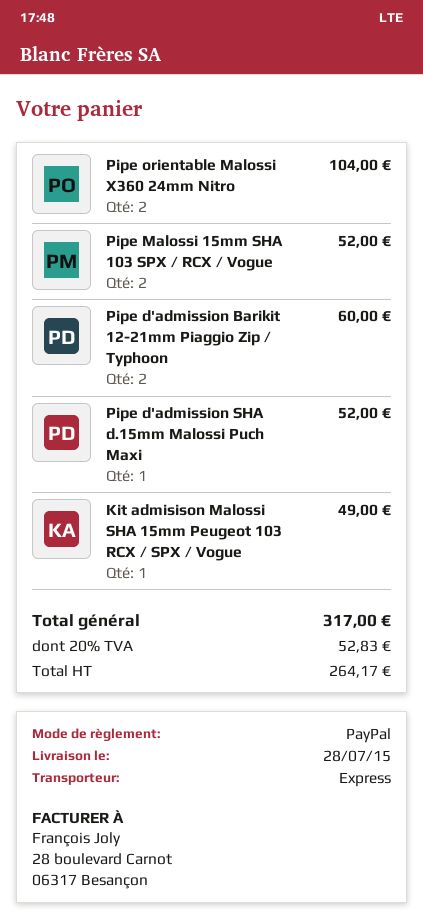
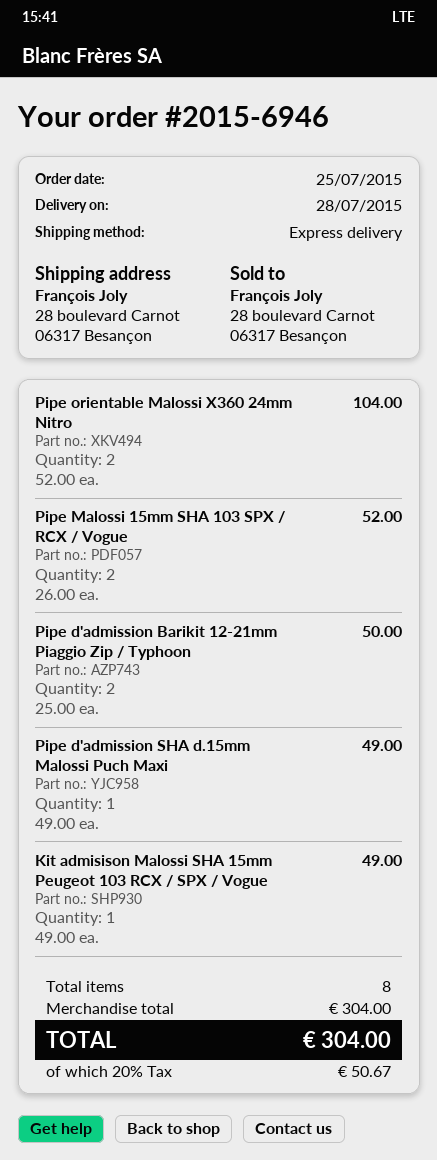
Pipe d'admission Barikit 12-21mm Piaggio Zip / Typhoon: 2 for 60.00 -> 2 for 50.00
Pipe d'admission SHA d.15mm Malossi Puch Maxi: 1 for 52.00 -> 1 for 49.00
tax: 20% = 52.83 -> 20% = 50.67
total: 317.00 -> 304.00

